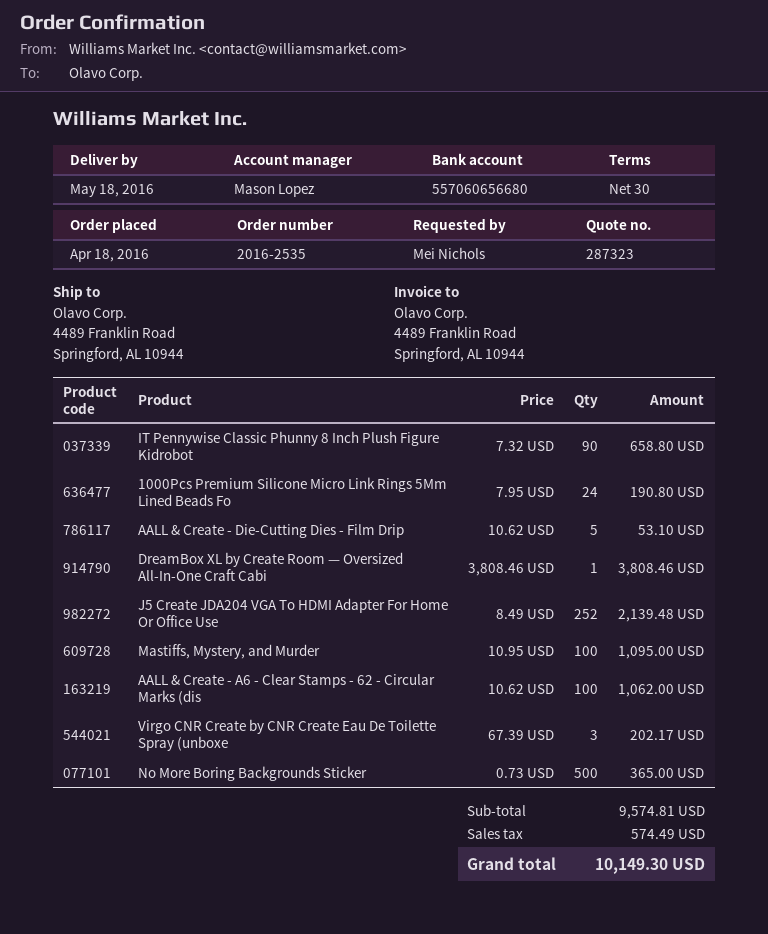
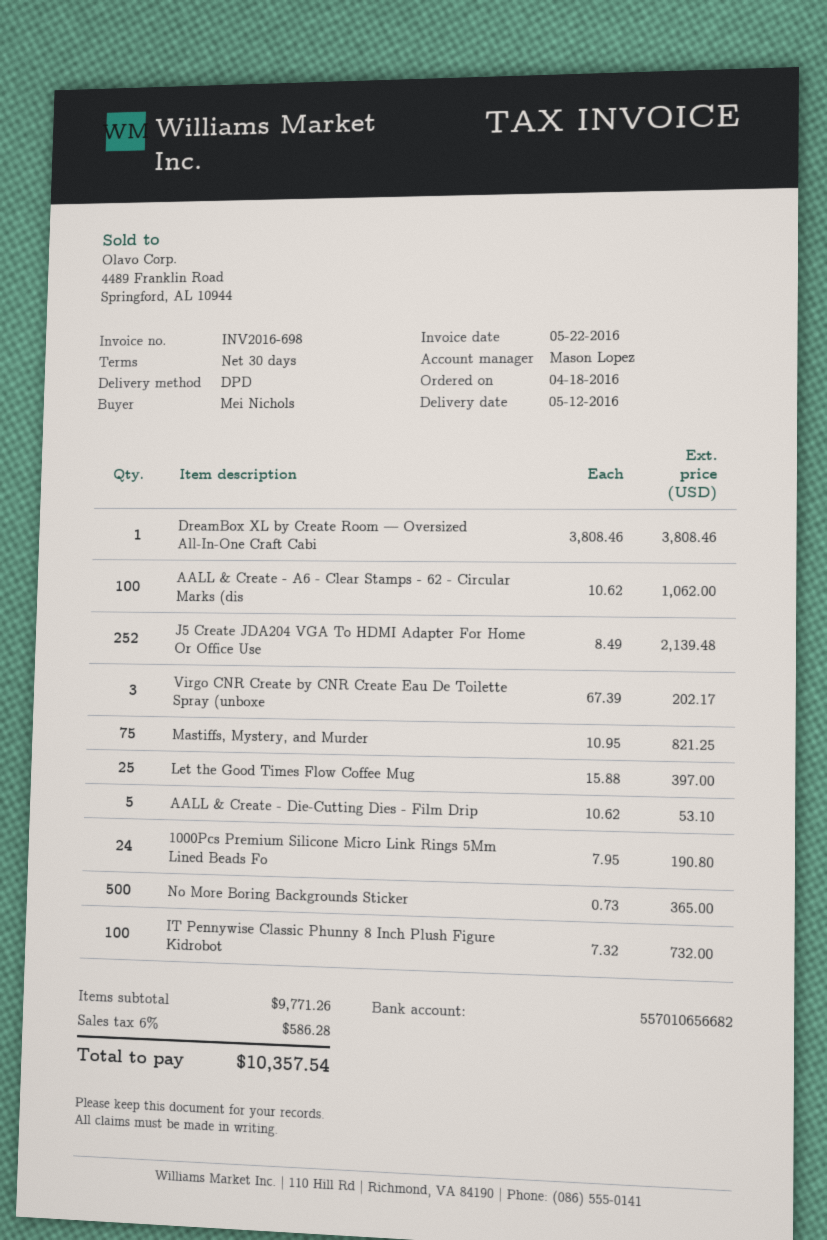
delivery date: 2016-05-18 -> 2016-05-12
bank account: 557060656680 -> 557010656682
IT Pennywise Classic Phunny 8 Inch Plush Figure Kidrobot: 90 x 7.32 = 658.80 -> 100 x 7.32 = 732.00
Mastiffs, Mystery, and Murder: 100 x 10.95 = 1095.00 -> 75 x 10.95 = 821.25
Let the Good Times Flow Coffee Mug: none -> 25 x 15.88 = 397.00
subtotal: 9574.81 -> 9771.26
tax: 574.49 -> 586.28
total: 10149.30 -> 10357.54

